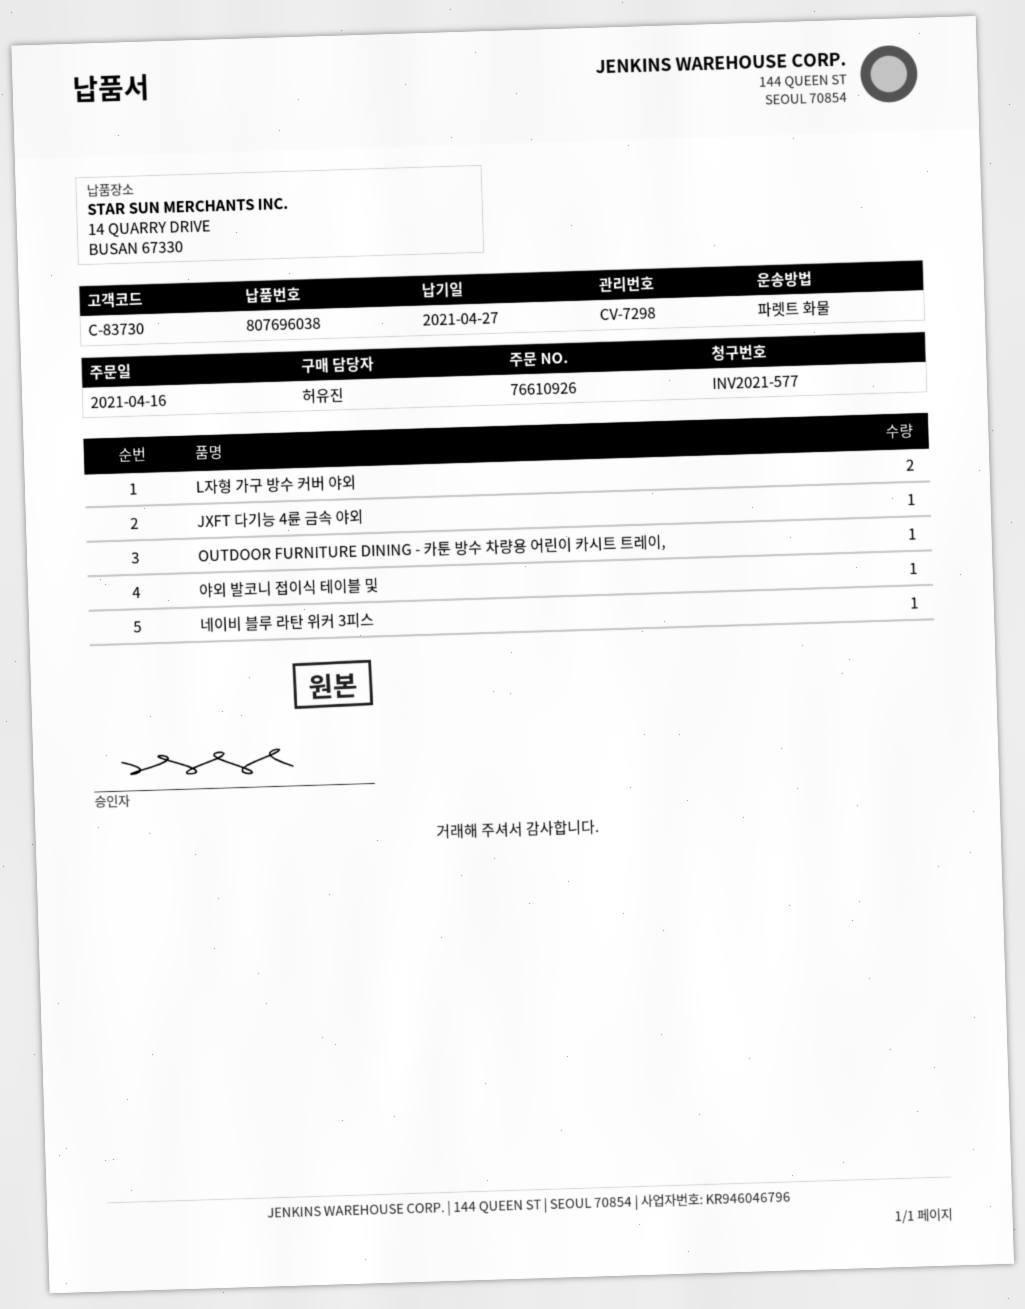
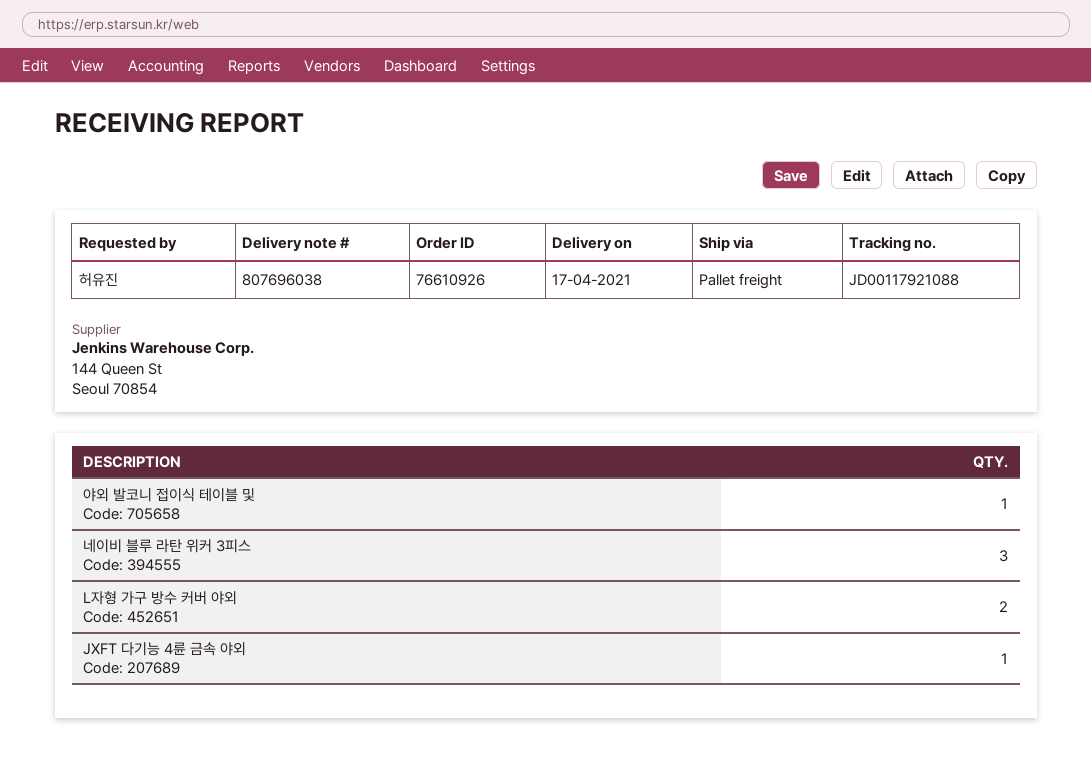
delivery date: 2021-04-27 -> 2021-04-17
OUTDOOR FURNITURE DINING - 카툰 방수 차량용 어린이 카시트 트레이,: 1 -> none
네이비 블루 라탄 위커 3피스: 1 -> 3

